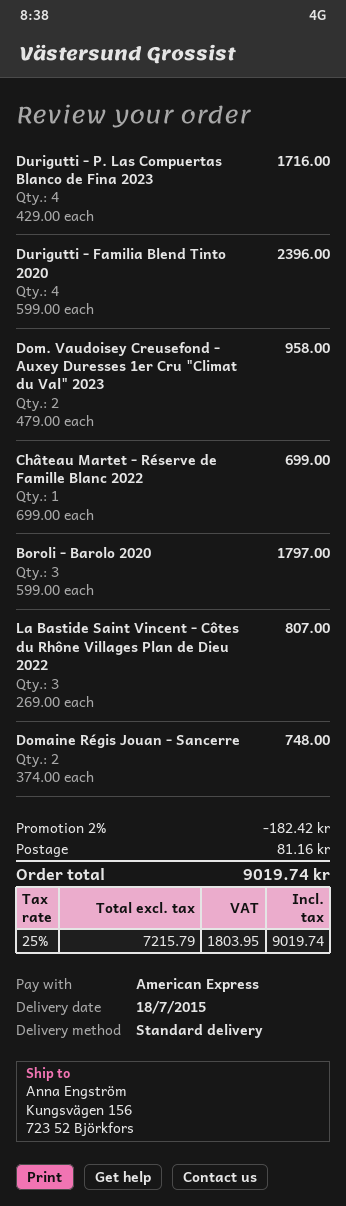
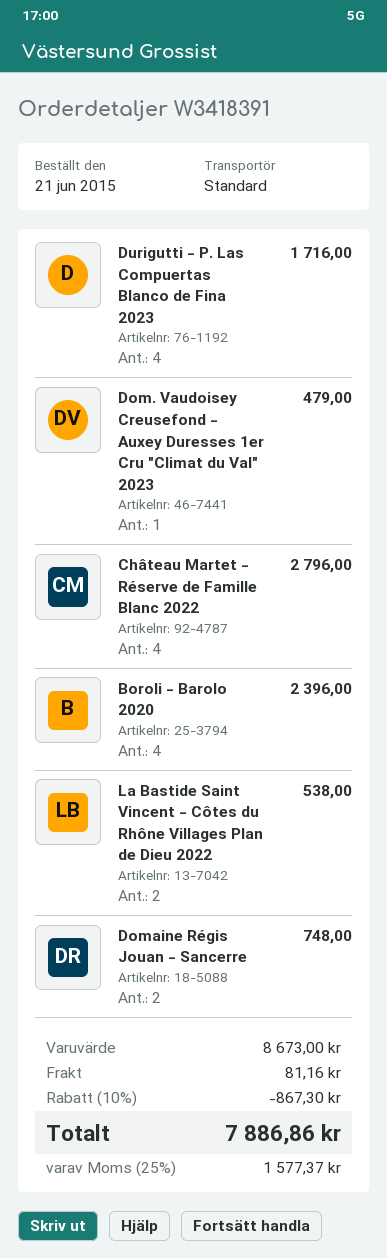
Durigutti - Familia Blend Tinto 2020: 4 for 2396.00 -> none
Dom. Vaudoisey Creusefond - Auxey Duresses 1er Cru "Climat du Val" 2023: 2 for 958.00 -> 1 for 479.00
Château Martet - Réserve de Famille Blanc 2022: 1 for 699.00 -> 4 for 2796.00
Boroli - Barolo 2020: 3 for 1797.00 -> 4 for 2396.00
La Bastide Saint Vincent - Côtes du Rhône Villages Plan de Dieu 2022: 3 for 807.00 -> 2 for 538.00
discount: 2% = 182.42 -> 10% = 867.30
tax: 25% = 1803.95 -> 25% = 1577.37
total: 9019.74 -> 7886.86

